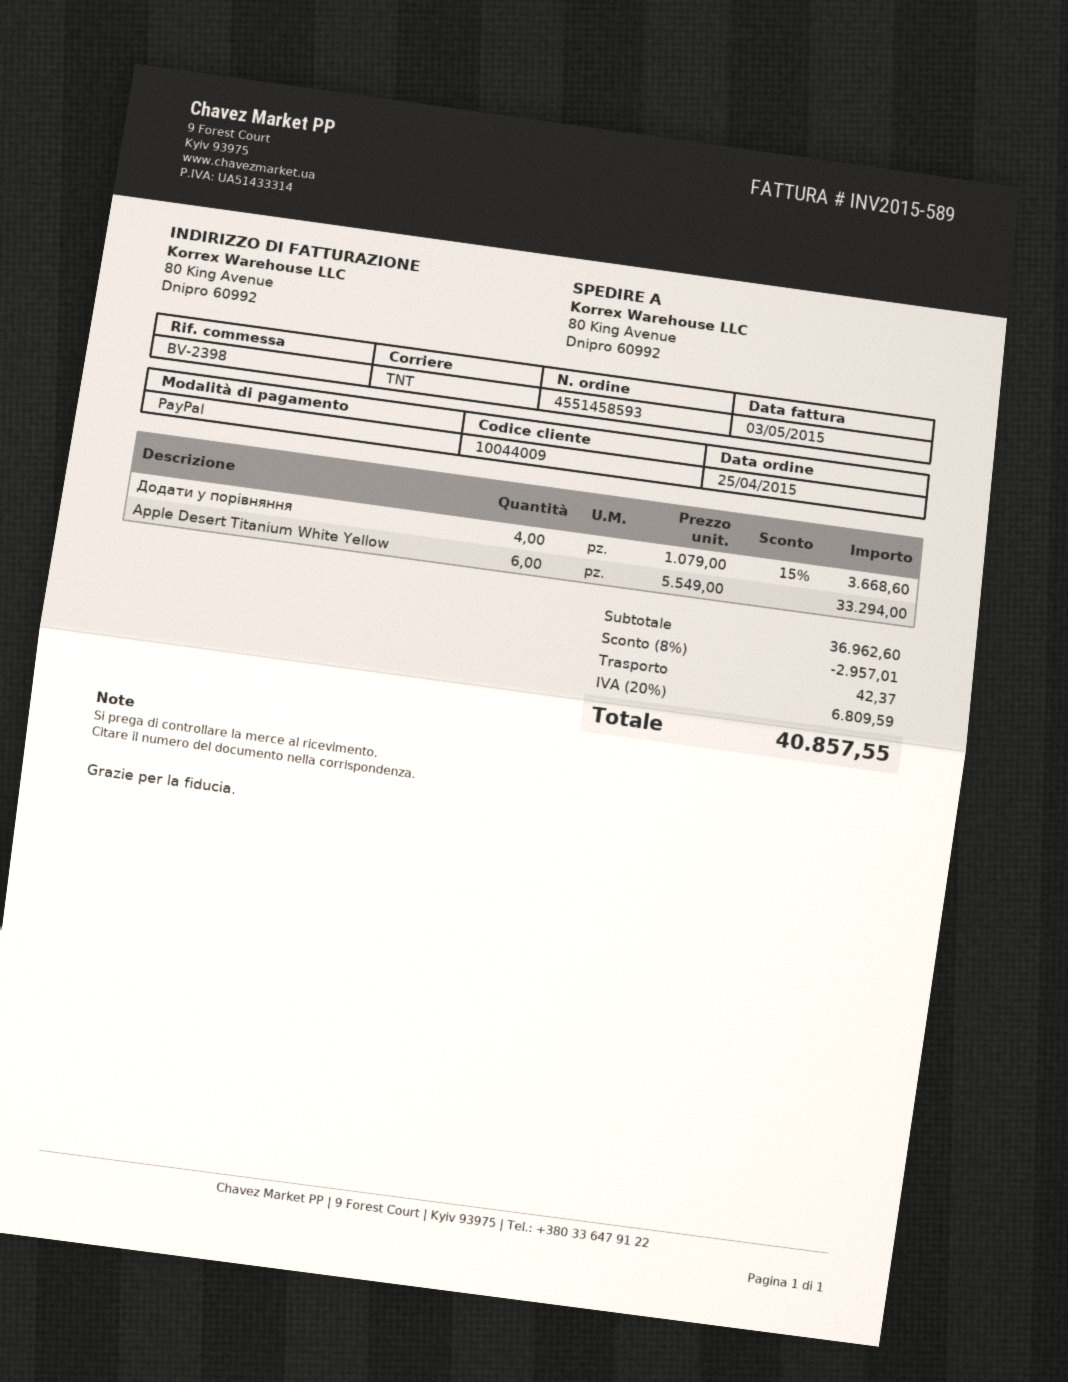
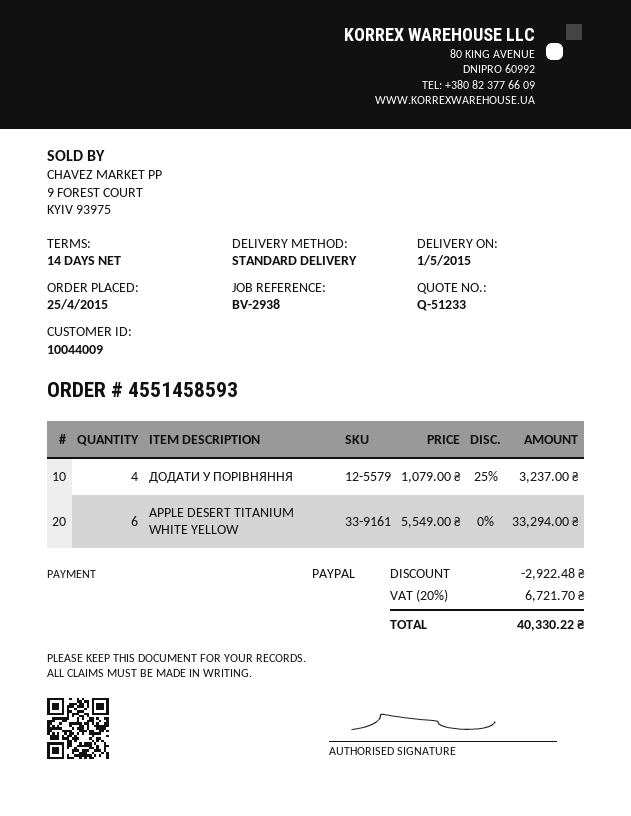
reference: BV-2398 -> BV-2938
shipping method: TNT -> standard
Додати у порівняння: 4 x 1079.00 - 15% = 3668.60 -> 4 x 1079.00 - 25% = 3237.00
discount: 2957.01 -> 2922.48
shipping: 42.37 -> none
tax: 20% = 6809.59 -> 20% = 6721.70
total: 40857.55 -> 40330.22

